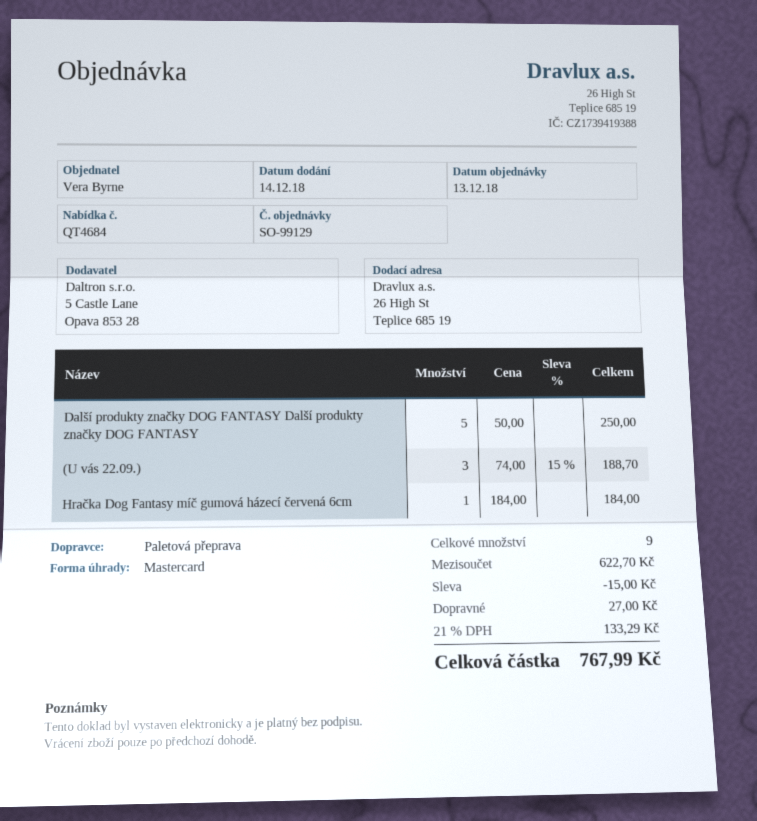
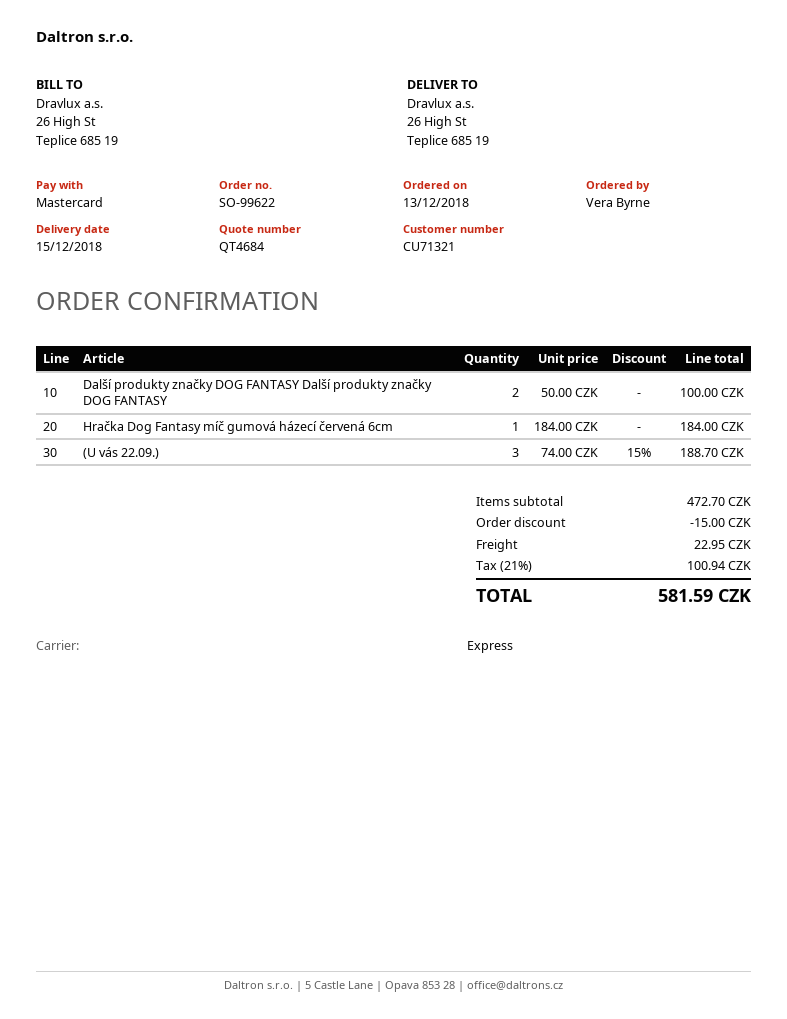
order number: SO-99129 -> SO-99622
delivery date: 2018-12-14 -> 2018-12-15
shipping method: pallet freight -> express
Další produkty značky DOG FANTASY Další produkty značky DOG FANTASY: 5 x 50.00 = 250.00 -> 2 x 50.00 = 100.00
subtotal: 622.70 -> 472.70
shipping: 27.00 -> 22.95
tax: 21% = 133.29 -> 21% = 100.94
total: 767.99 -> 581.59

